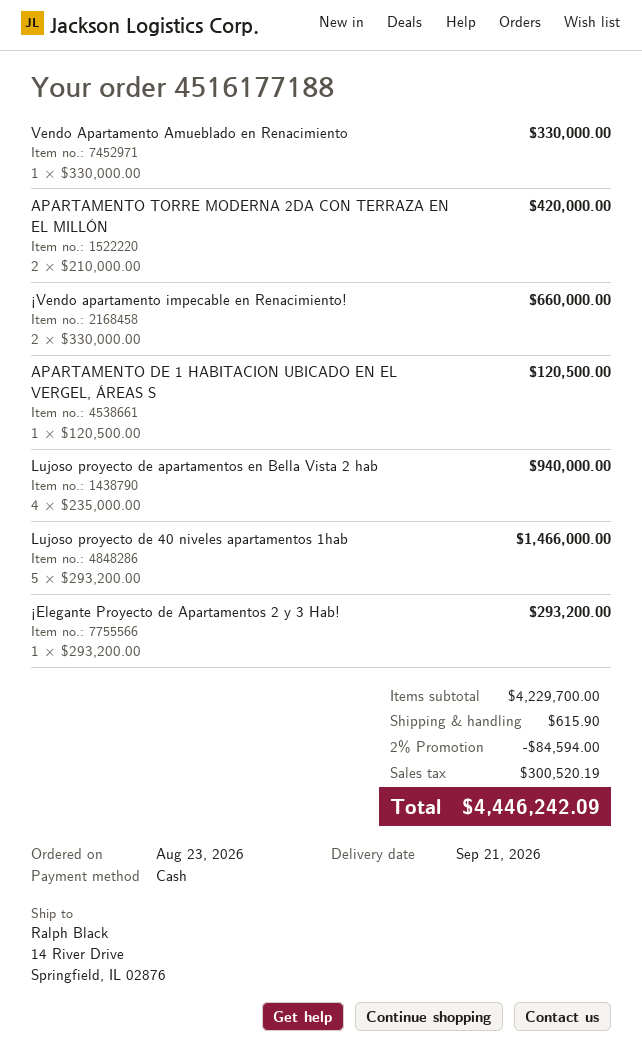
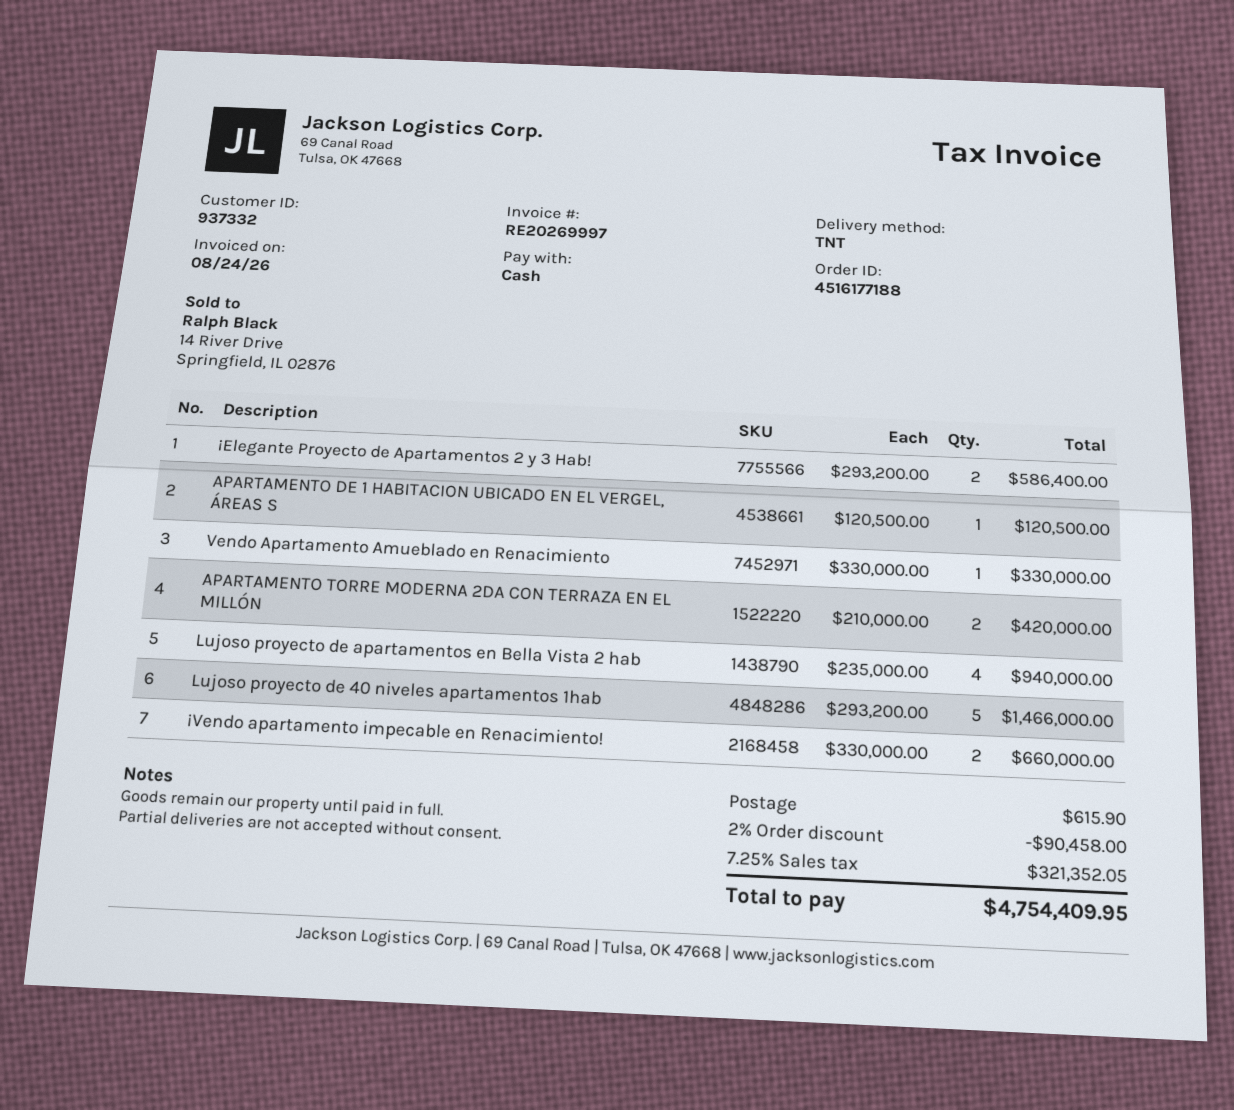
¡Elegante Proyecto de Apartamentos 2 y 3 Hab!: 1 x 293200.00 = 293200.00 -> 2 x 293200.00 = 586400.00
discount: 2% = 84594.00 -> 2% = 90458.00
tax: 300520.19 -> 321352.05
total: 4446242.09 -> 4754409.95

